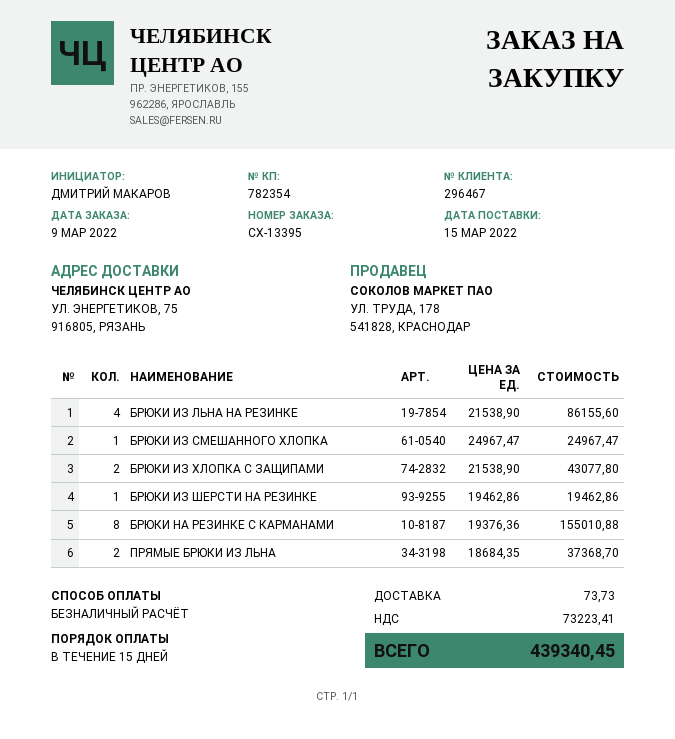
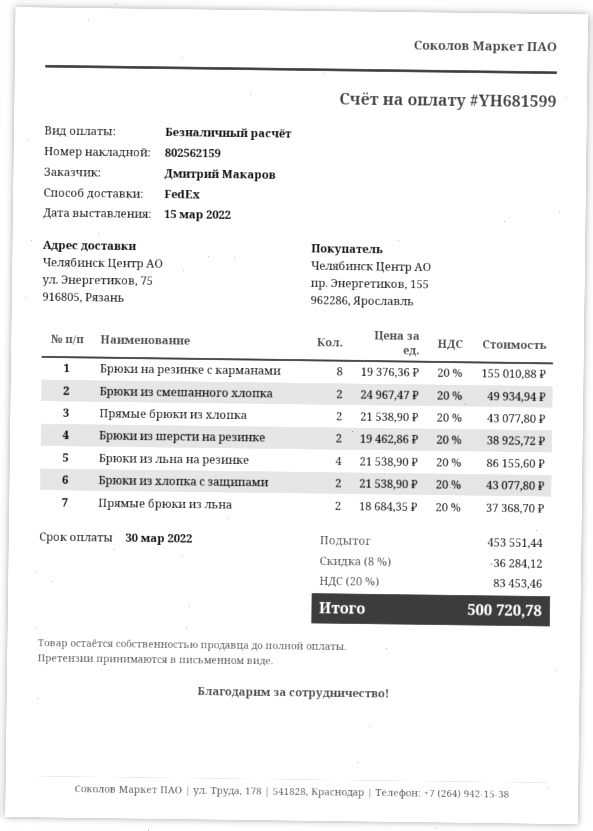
БРЮКИ ИЗ СМЕШАННОГО ХЛОПКА: 1 x 24967.47 = 24967.47 -> 2 x 24967.47 = 49934.94
БРЮКИ ИЗ ШЕРСТИ НА РЕЗИНКЕ: 1 x 19462.86 = 19462.86 -> 2 x 19462.86 = 38925.72
Прямые брюки из хлопка: none -> 2 x 21538.90 = 43077.80
discount: none -> 8% = 36284.12
shipping: 73.73 -> none
tax: 73223.41 -> 83453.46
total: 439340.45 -> 500720.78

